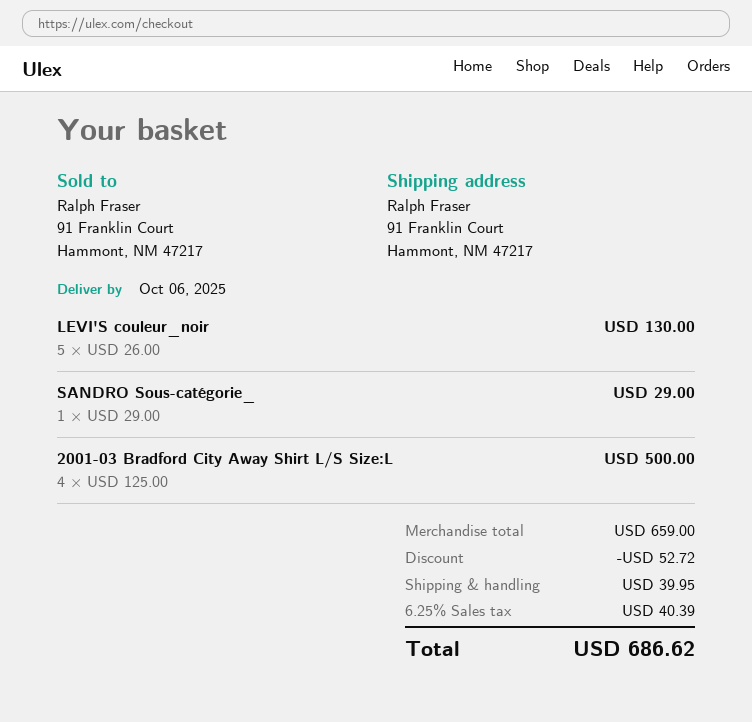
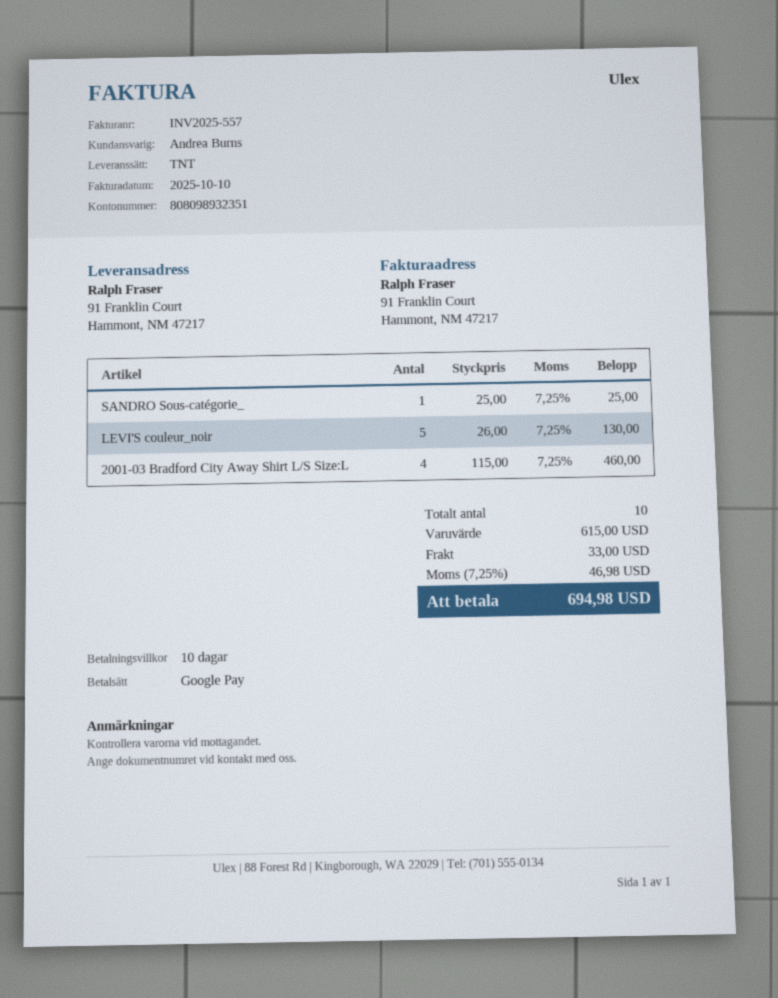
SANDRO Sous-catégorie_: 1 x 29.00 = 29.00 -> 1 x 25.00 = 25.00
2001-03 Bradford City Away Shirt L/S Size:L: 4 x 125.00 = 500.00 -> 4 x 115.00 = 460.00
subtotal: 659.00 -> 615.00
discount: 52.72 -> none
shipping: 39.95 -> 33.00
tax: 6.25% = 40.39 -> 7.25% = 46.98
total: 686.62 -> 694.98

